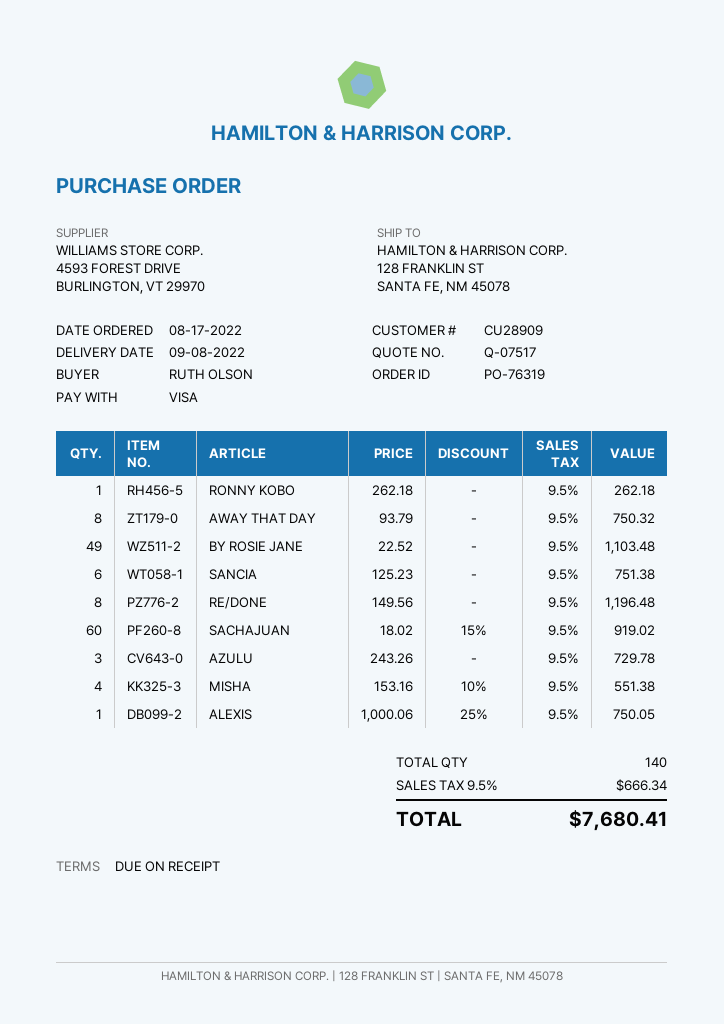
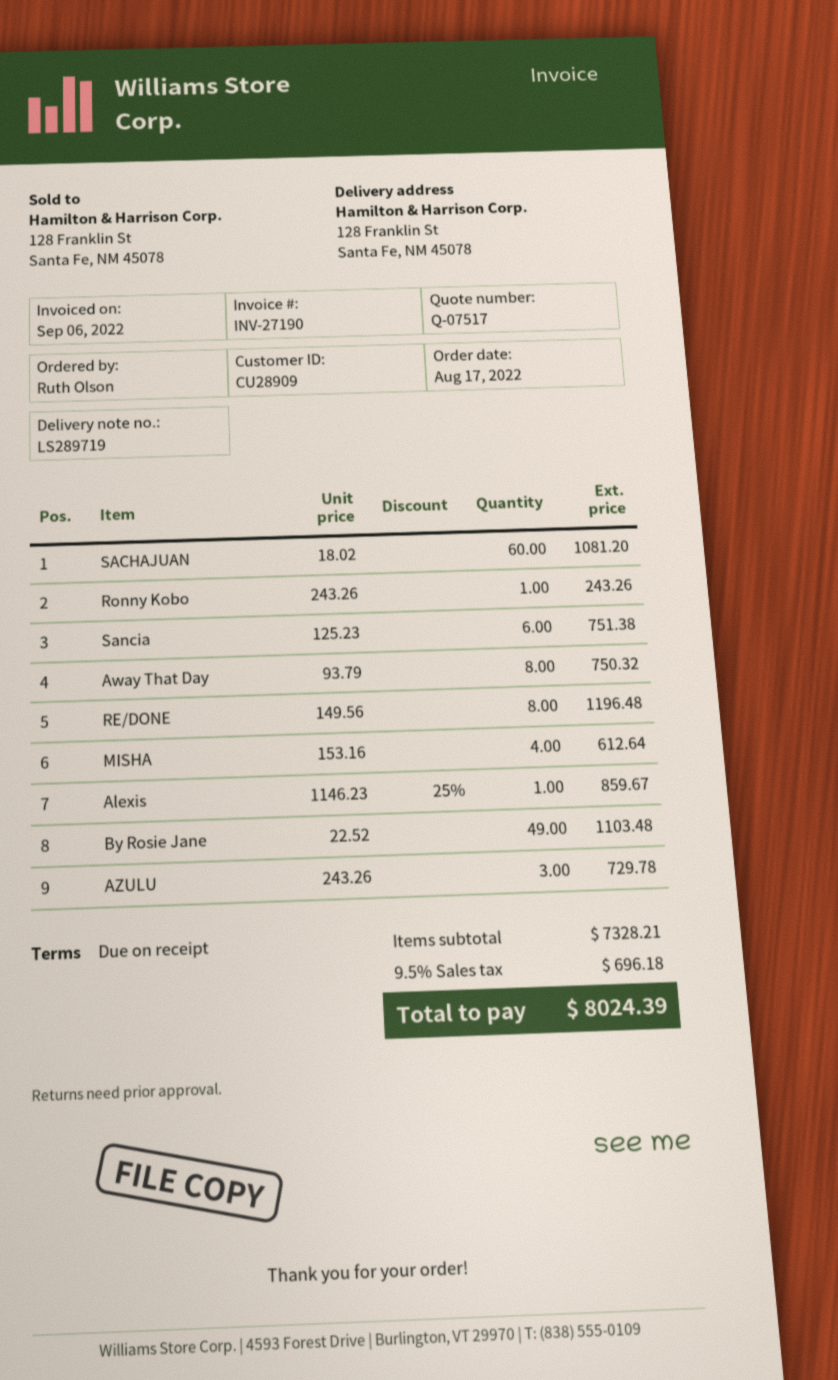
RONNY KOBO: 1 x 262.18 = 262.18 -> 1 x 243.26 = 243.26
SACHAJUAN: 60 x 18.02 - 15% = 919.02 -> 60 x 18.02 = 1081.20
MISHA: 4 x 153.16 - 10% = 551.38 -> 4 x 153.16 = 612.64
ALEXIS: 1 x 1000.06 - 25% = 750.05 -> 1 x 1146.23 - 25% = 859.67
tax: 9.5% = 666.34 -> 9.5% = 696.18
total: 7680.41 -> 8024.39

